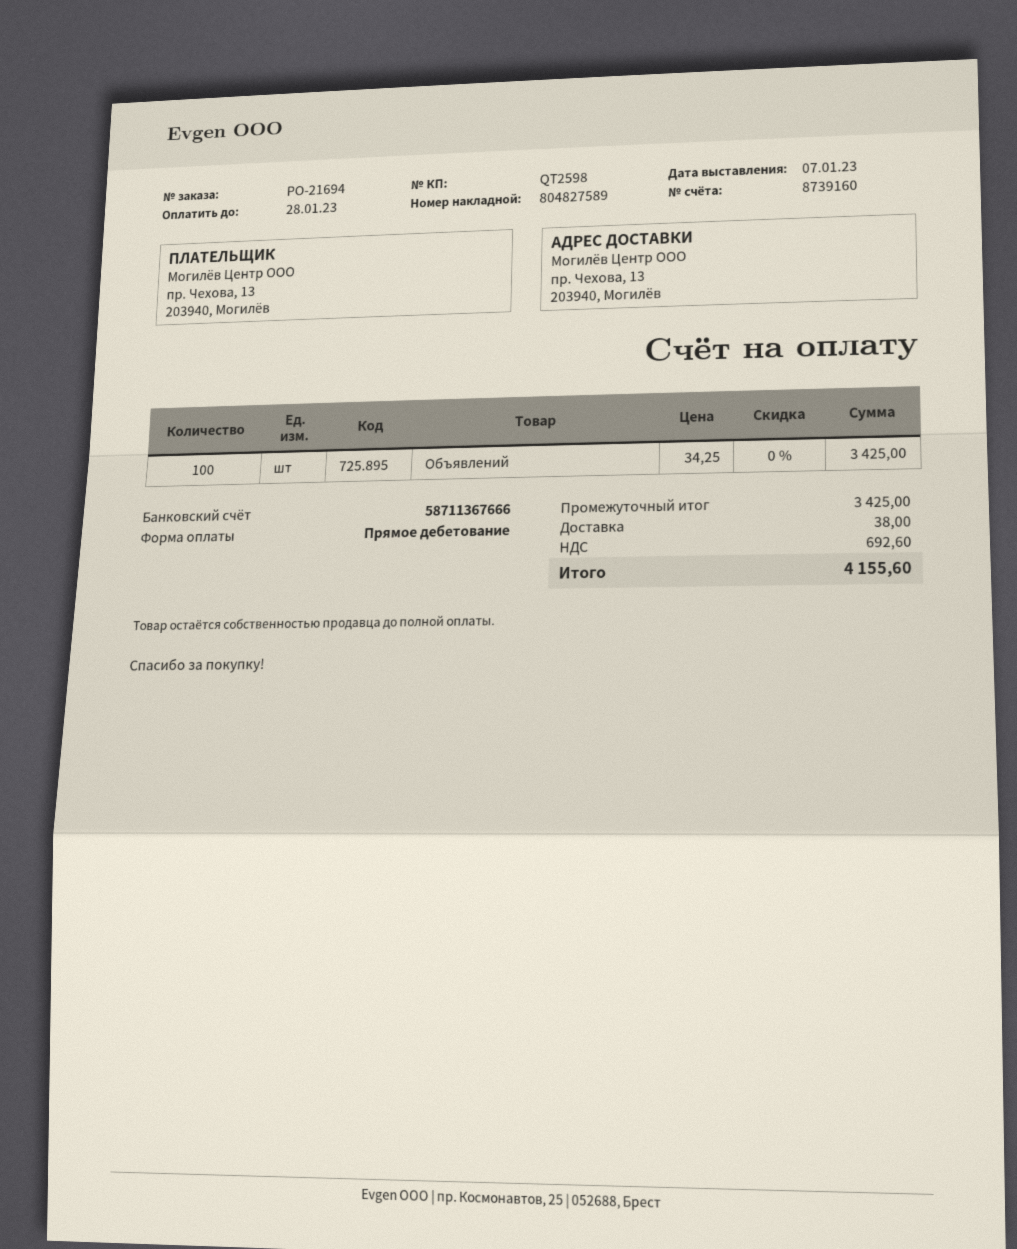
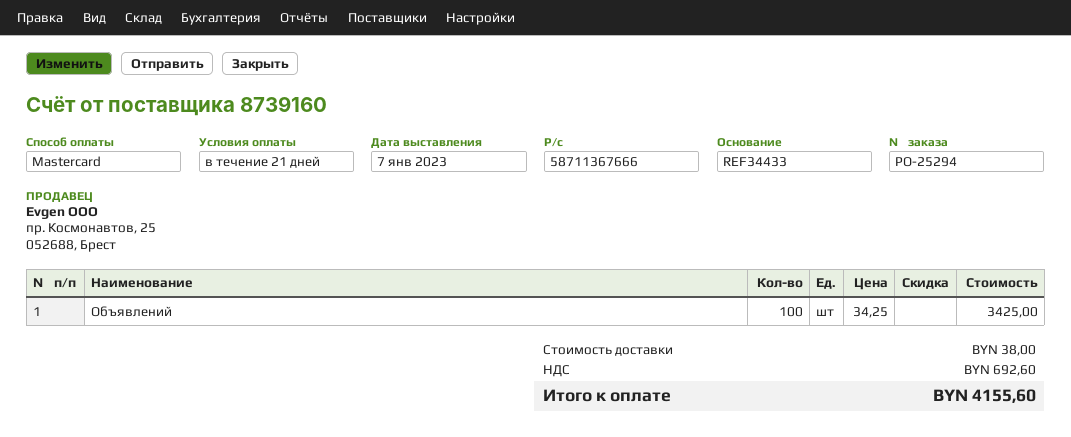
order number: PO-21694 -> PO-25294
payment method: direct debit -> Mastercard

